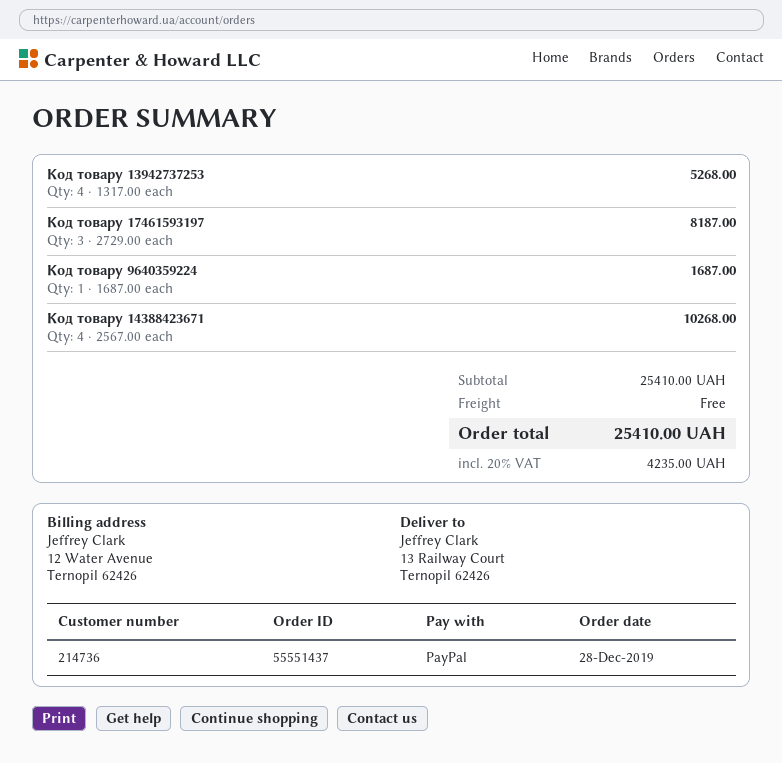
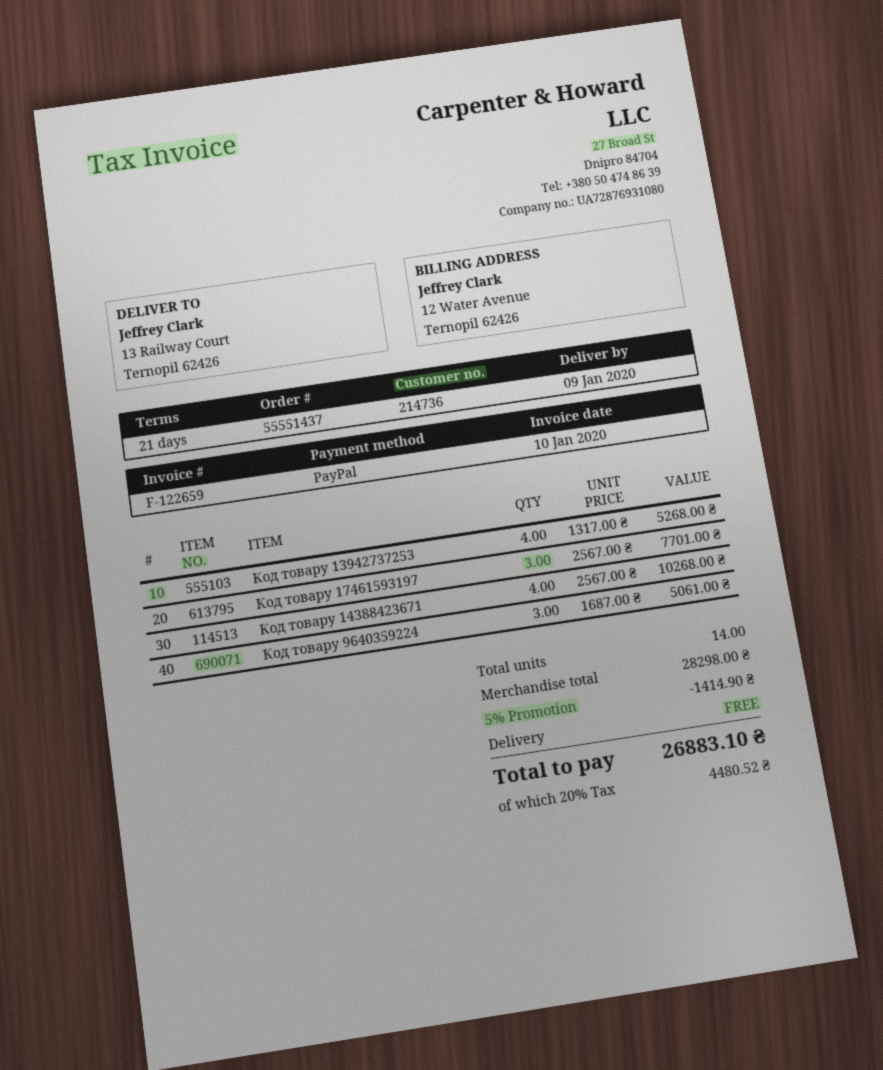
Код товару 17461593197: 3 x 2729.00 = 8187.00 -> 3 x 2567.00 = 7701.00
Код товару 9640359224: 1 x 1687.00 = 1687.00 -> 3 x 1687.00 = 5061.00
subtotal: 25410.00 -> 28298.00
discount: none -> 5% = 1414.90
tax: 20% = 4235.00 -> 20% = 4480.52
total: 25410.00 -> 26883.10

